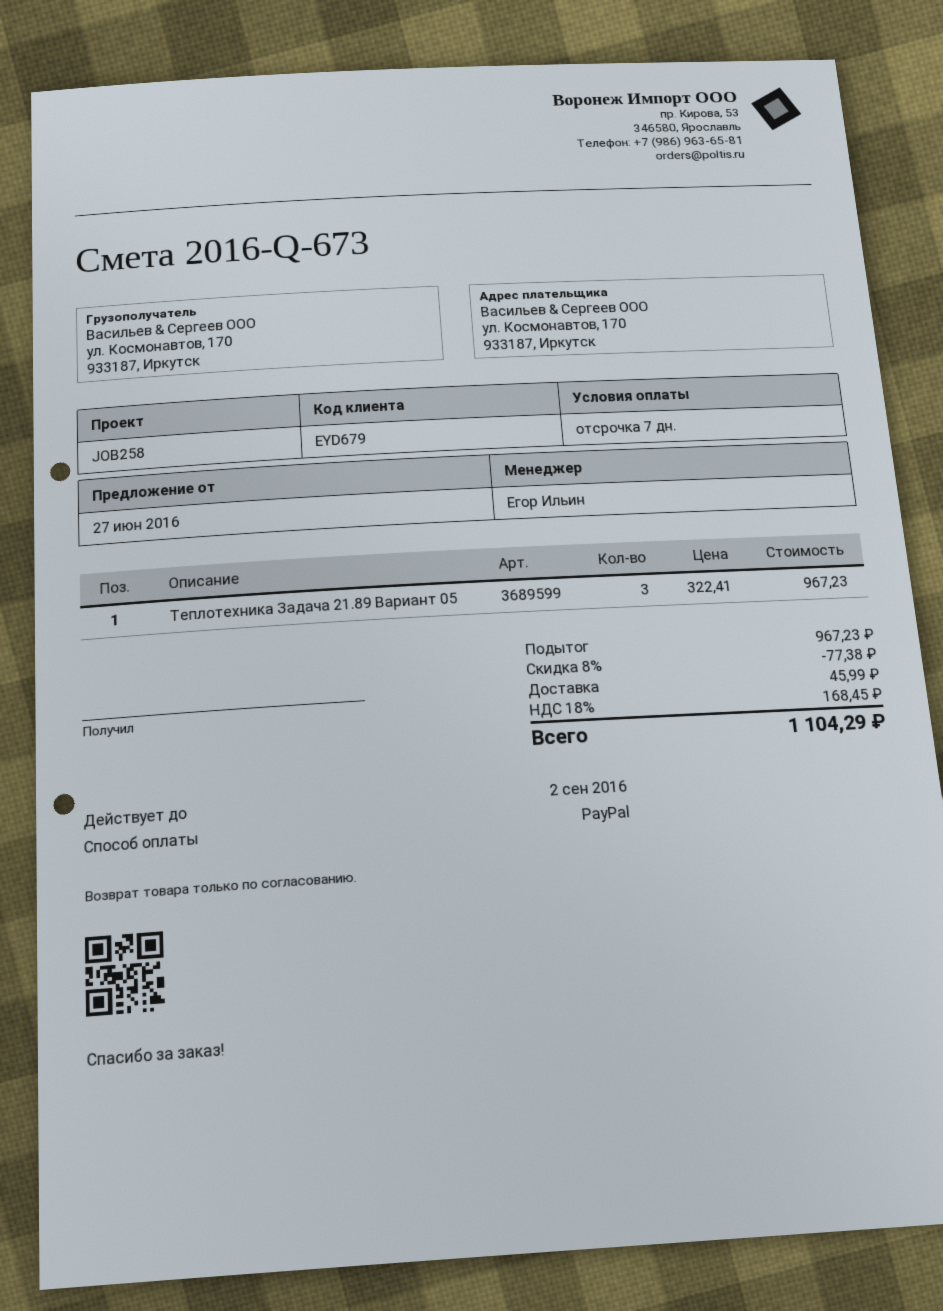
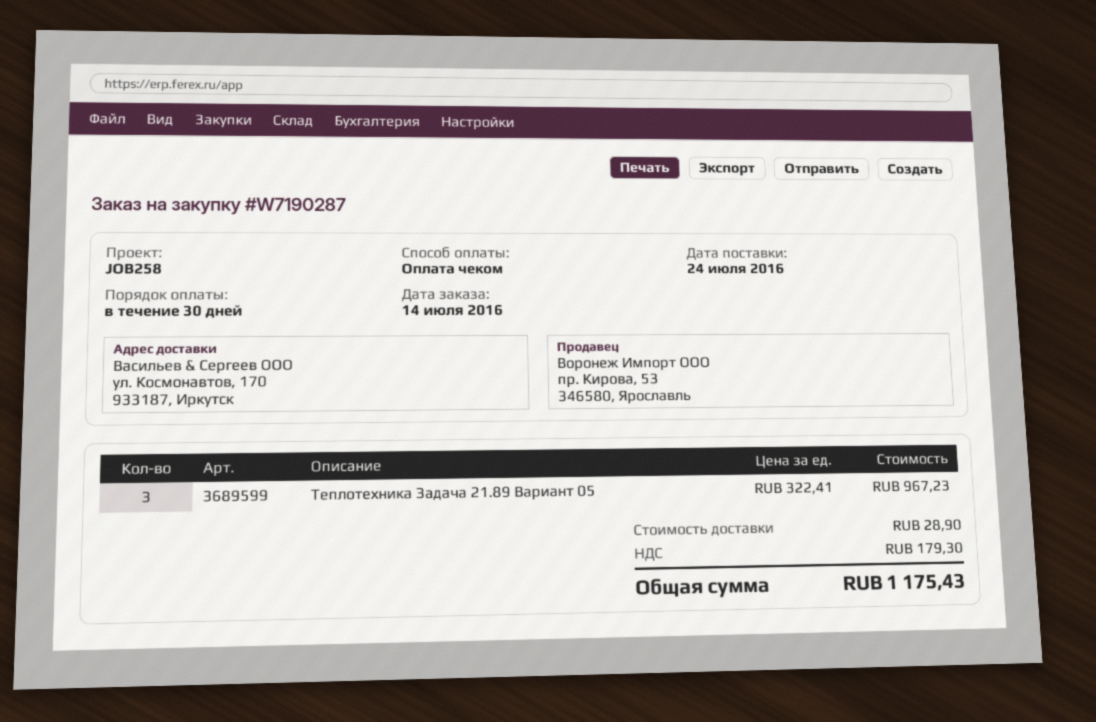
payment terms: 7 days -> 30 days
payment method: PayPal -> cheque
discount: 8% = 77.38 -> none
shipping: 45.99 -> 28.90
tax: 168.45 -> 179.30
total: 1104.29 -> 1175.43

